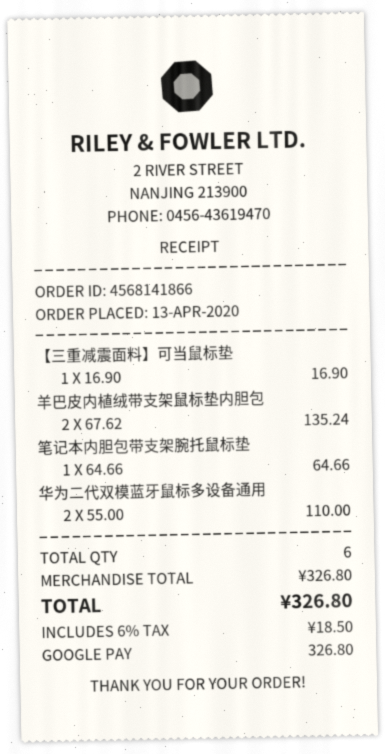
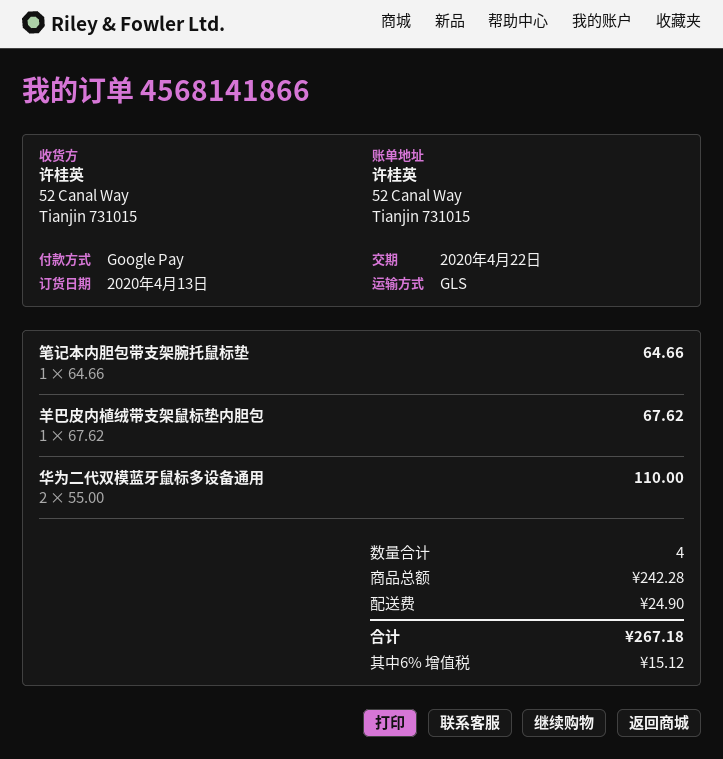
【三重减震面料】可当鼠标垫: 1 x 16.90 = 16.90 -> none
羊巴皮内植绒带支架鼠标垫内胆包: 2 x 67.62 = 135.24 -> 1 x 67.62 = 67.62
total quantity: 6 -> 4
subtotal: 326.80 -> 242.28
shipping: none -> 24.90
tax: 6% = 18.50 -> 6% = 15.12
total: 326.80 -> 267.18

